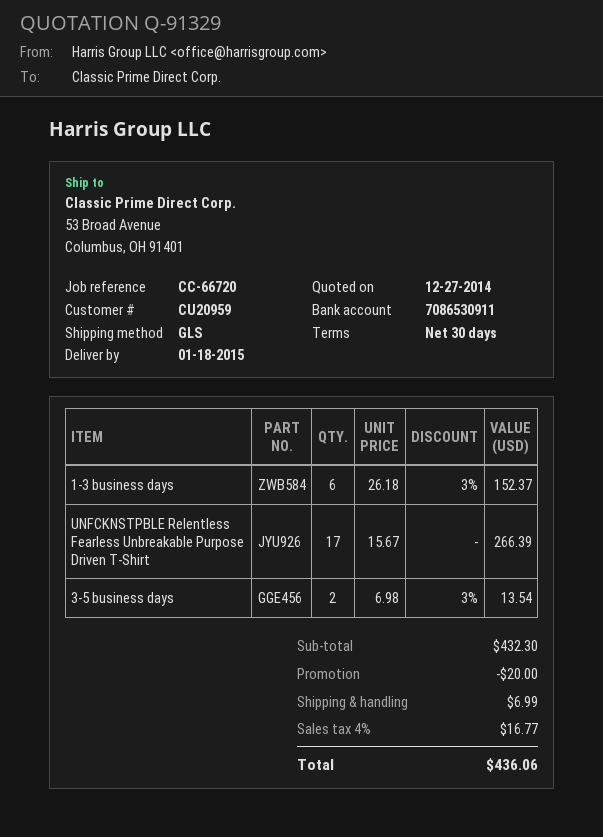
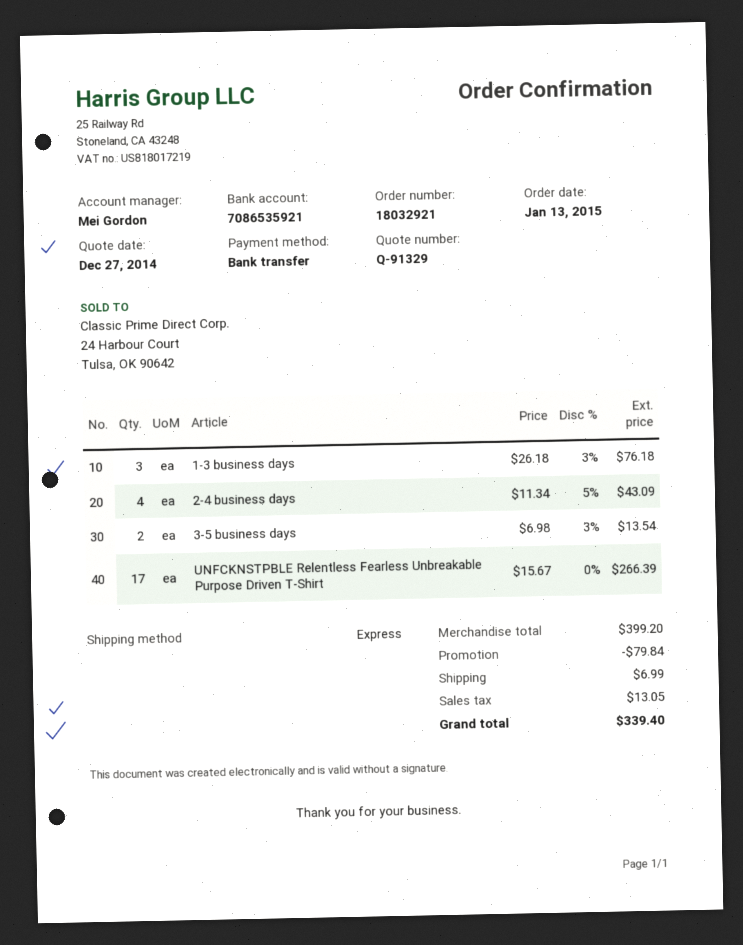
bank account: 7086530911 -> 7086535921
shipping method: GLS -> express
1-3 business days: 6 x 26.18 - 3% = 152.37 -> 3 x 26.18 - 3% = 76.18
2-4 business days: none -> 4 x 11.34 - 5% = 43.09
subtotal: 432.30 -> 399.20
discount: 20.00 -> 79.84
tax: 16.77 -> 13.05
total: 436.06 -> 339.40

